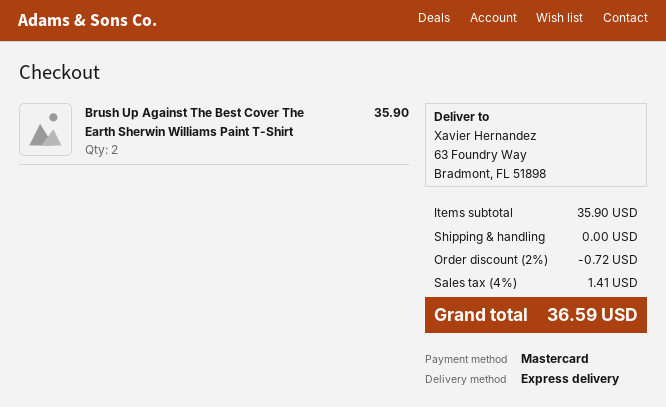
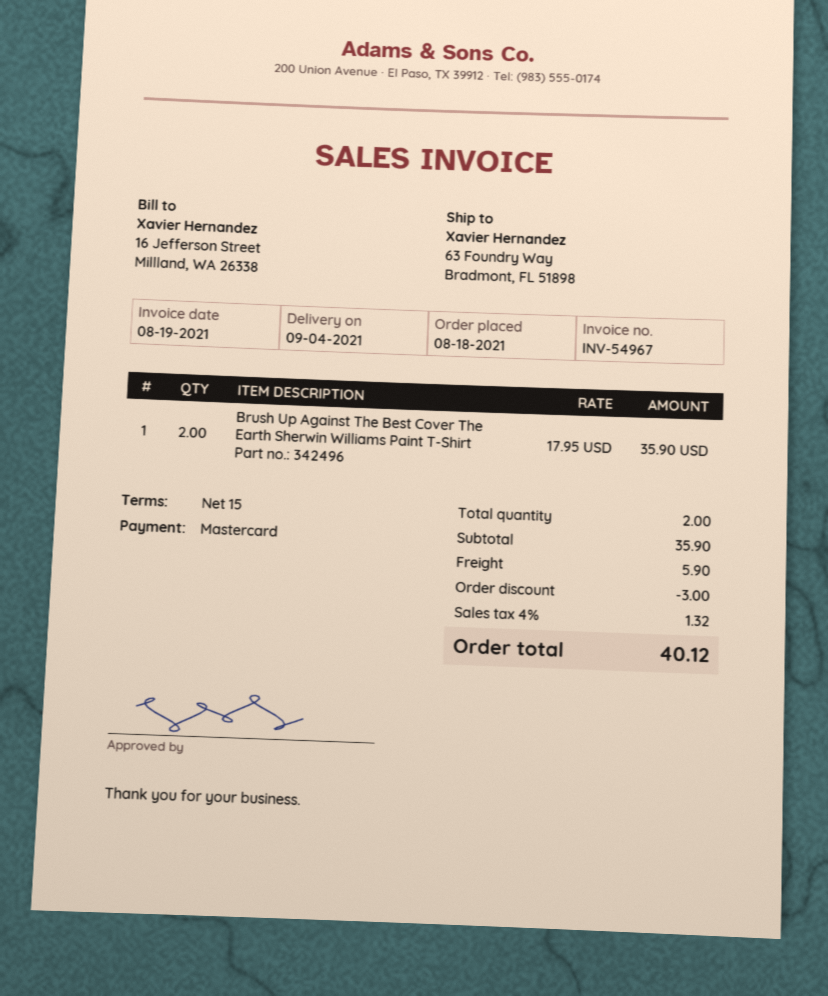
discount: 0.72 -> 3.00
shipping: 0.00 -> 5.90
tax: 4% = 1.41 -> 4% = 1.32
total: 36.59 -> 40.12

